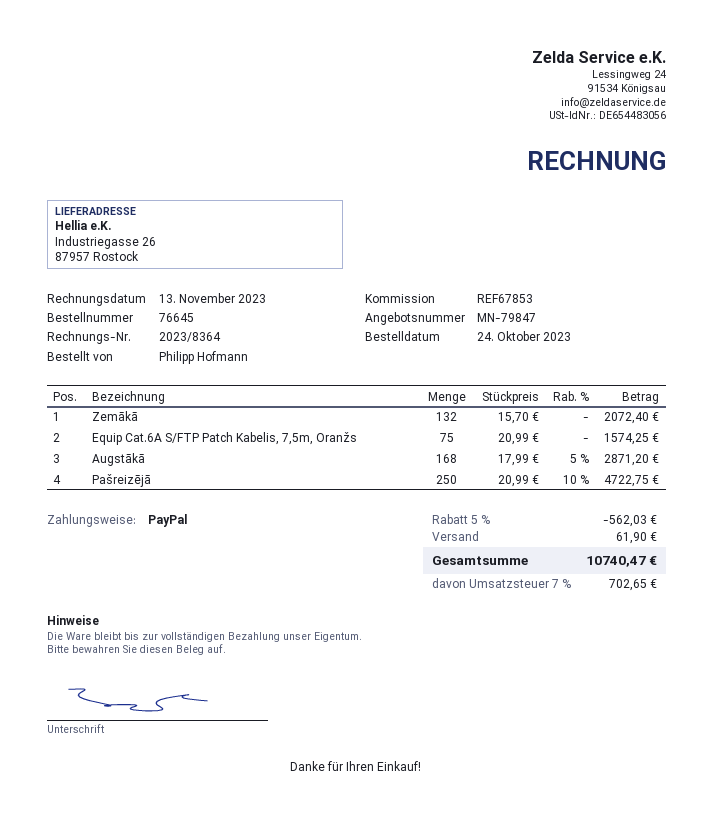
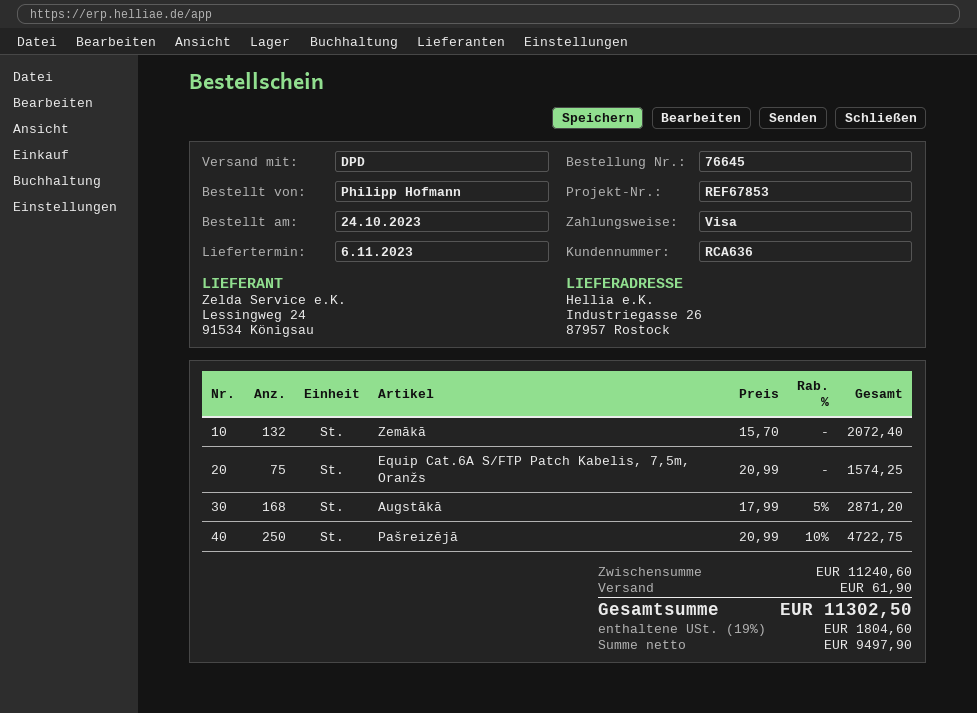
payment method: PayPal -> Visa
discount: 5% = 562.03 -> none
tax: 7% = 702.65 -> 19% = 1804.60
total: 10740.47 -> 11302.50

